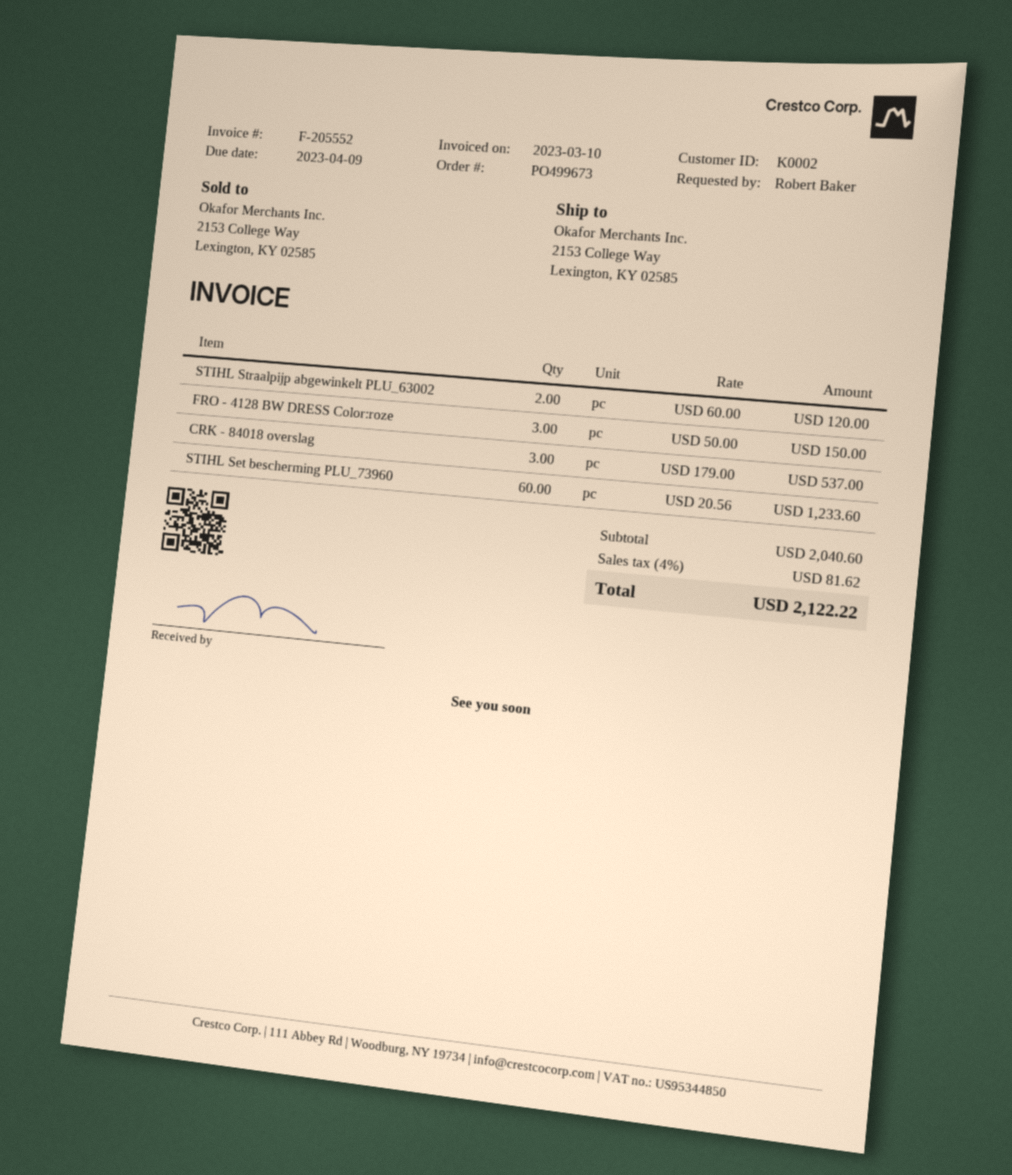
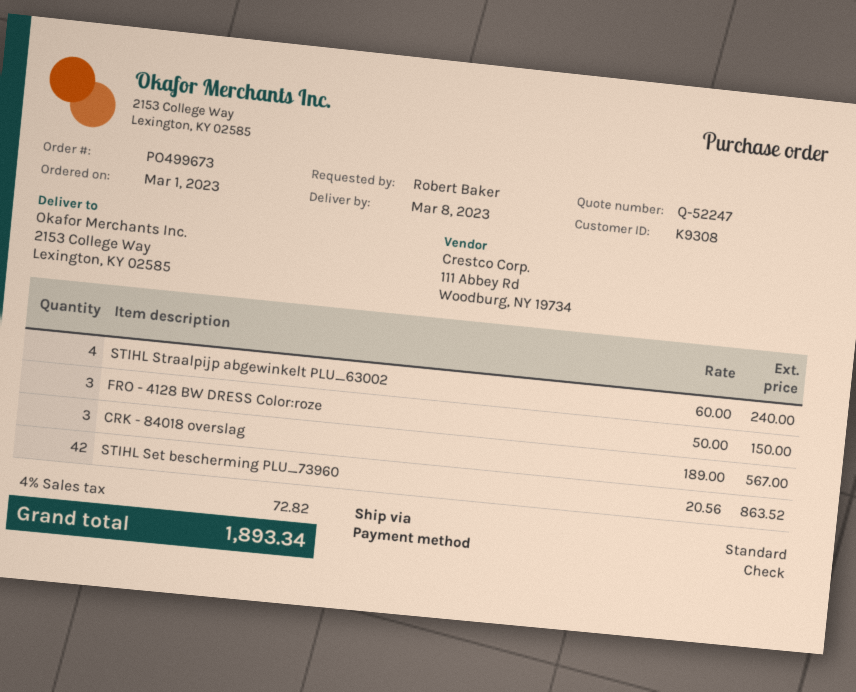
customer number: K0002 -> K9308
STIHL Straalpijp abgewinkelt PLU_63002: 2 x 60.00 = 120.00 -> 4 x 60.00 = 240.00
CRK - 84018 overslag: 3 x 179.00 = 537.00 -> 3 x 189.00 = 567.00
STIHL Set bescherming PLU_73960: 60 x 20.56 = 1233.60 -> 42 x 20.56 = 863.52
tax: 4% = 81.62 -> 4% = 72.82
total: 2122.22 -> 1893.34

